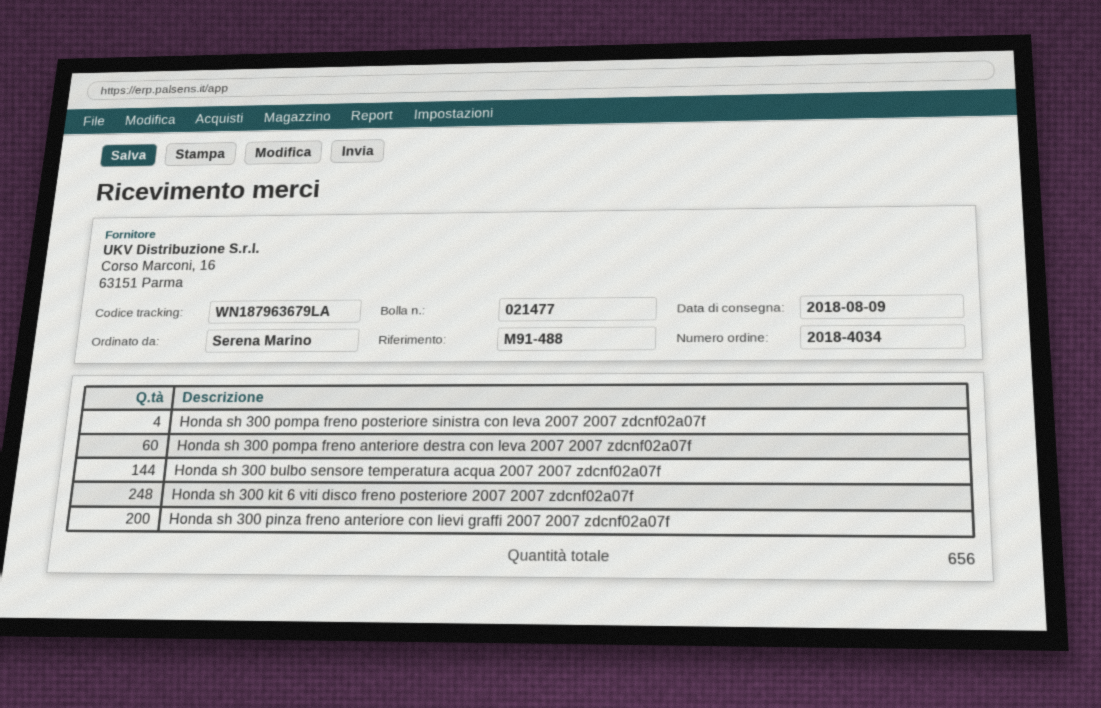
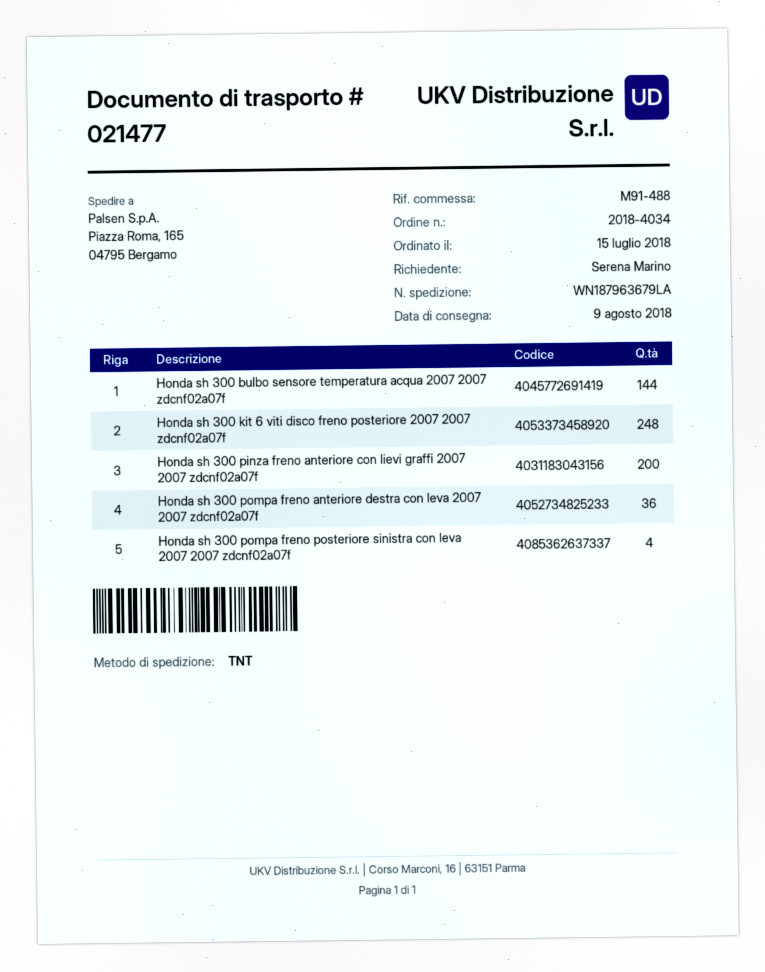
Honda sh 300 pompa freno anteriore destra con leva 2007 2007 zdcnf02a07f: 60 -> 36

